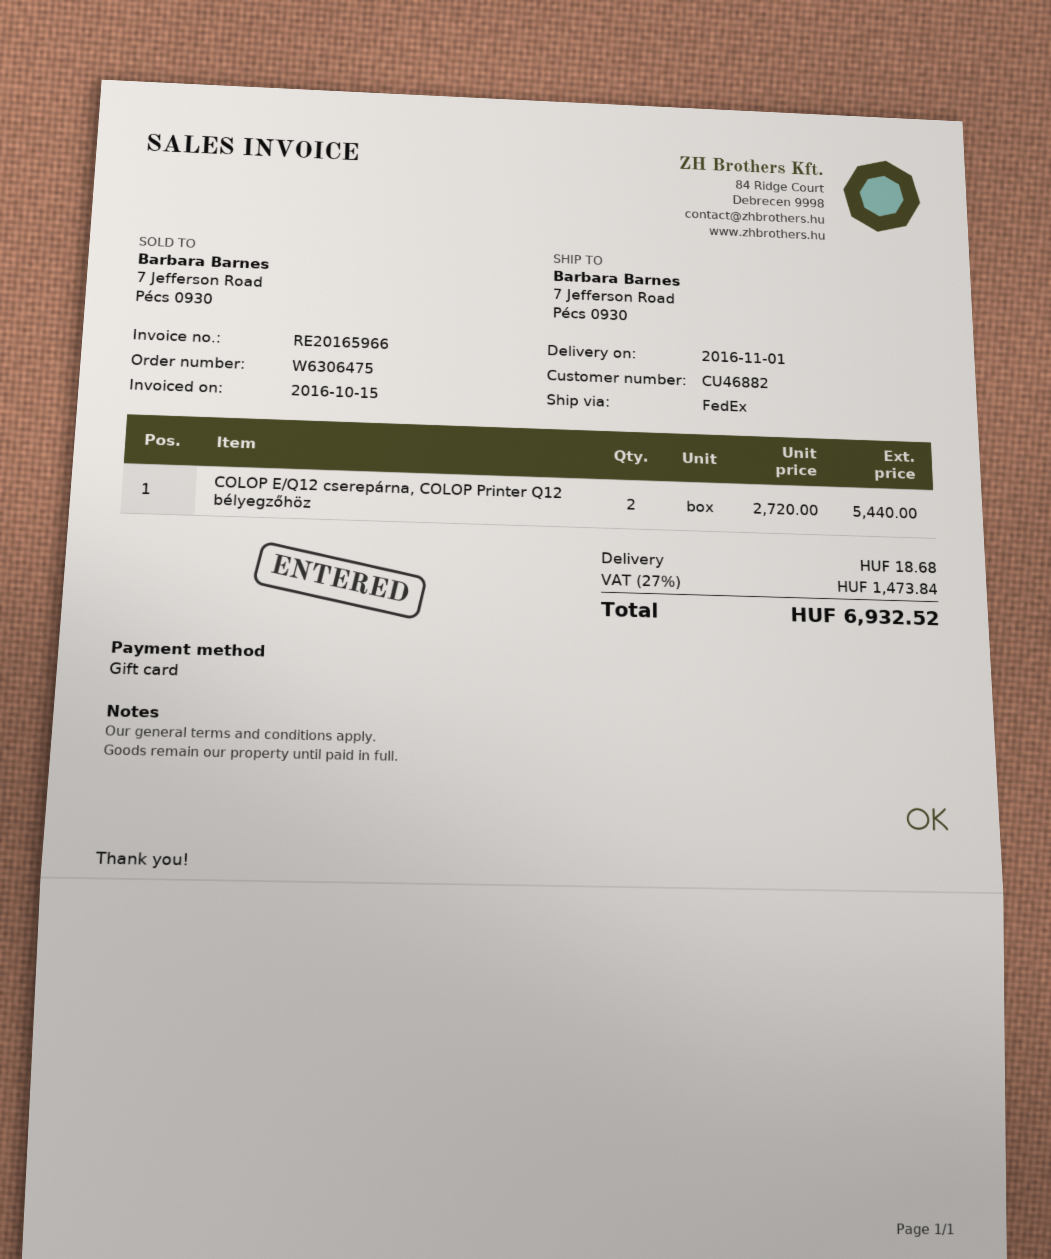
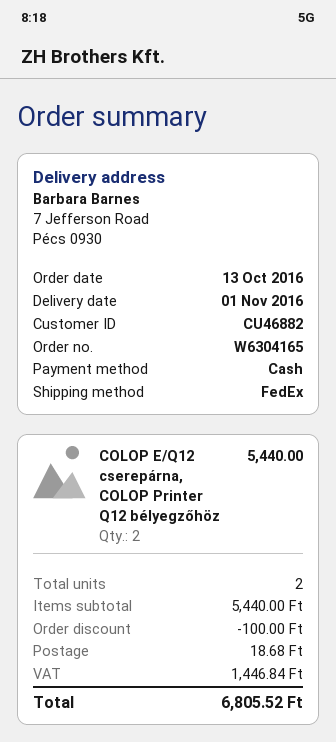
order number: W6306475 -> W6304165
payment method: gift card -> cash
discount: none -> 100.00
tax: 1473.84 -> 1446.84
total: 6932.52 -> 6805.52

